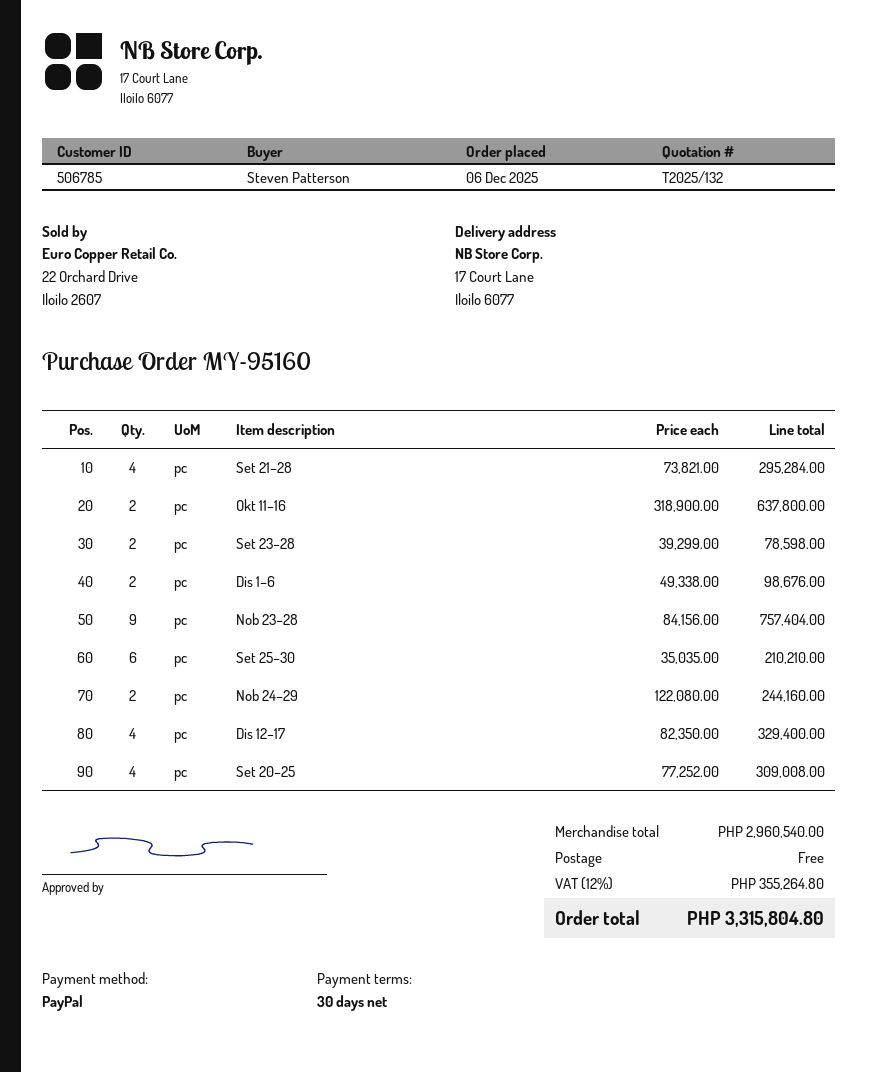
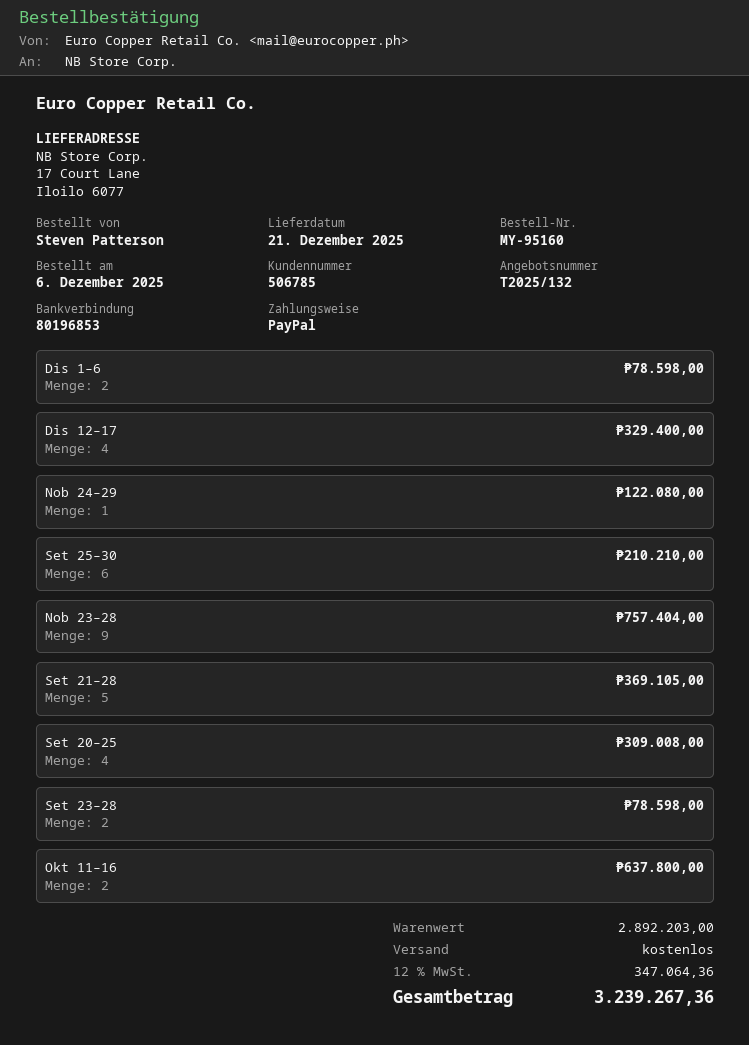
Set 21–28: 4 for 295284.00 -> 5 for 369105.00
Dis 1–6: 2 for 98676.00 -> 2 for 78598.00
Nob 24–29: 2 for 244160.00 -> 1 for 122080.00
subtotal: 2960540.00 -> 2892203.00
tax: 12% = 355264.80 -> 12% = 347064.36
total: 3315804.80 -> 3239267.36

